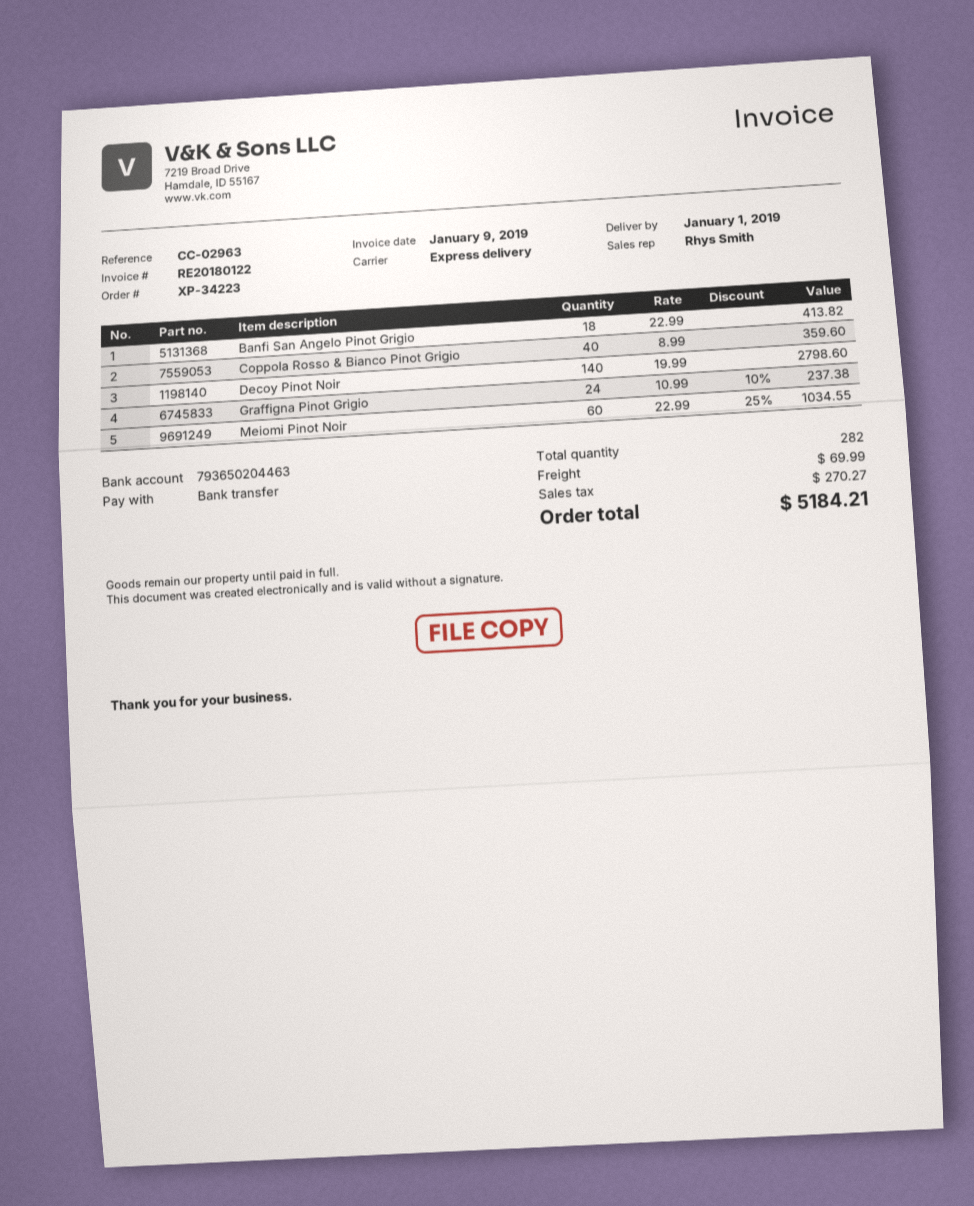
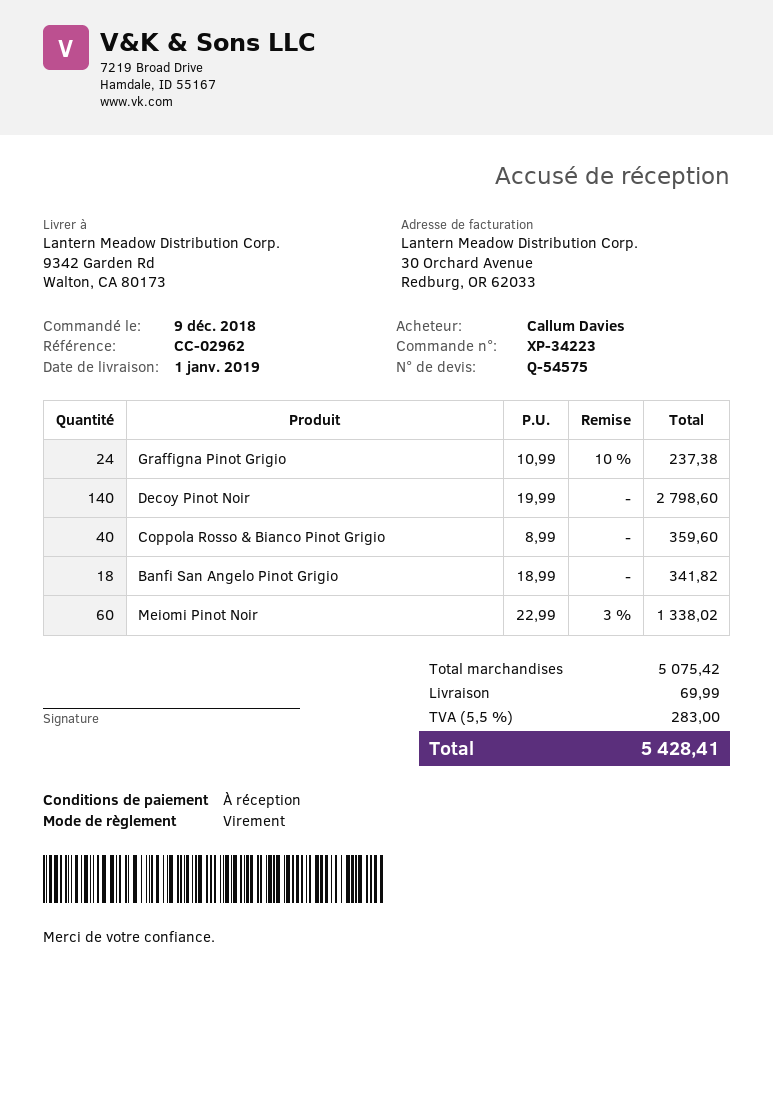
reference: CC-02963 -> CC-02962
Banfi San Angelo Pinot Grigio: 18 x 22.99 = 413.82 -> 18 x 18.99 = 341.82
Meiomi Pinot Noir: 60 x 22.99 - 25% = 1034.55 -> 60 x 22.99 - 3% = 1338.02
tax: 270.27 -> 283.00
total: 5184.21 -> 5428.41

